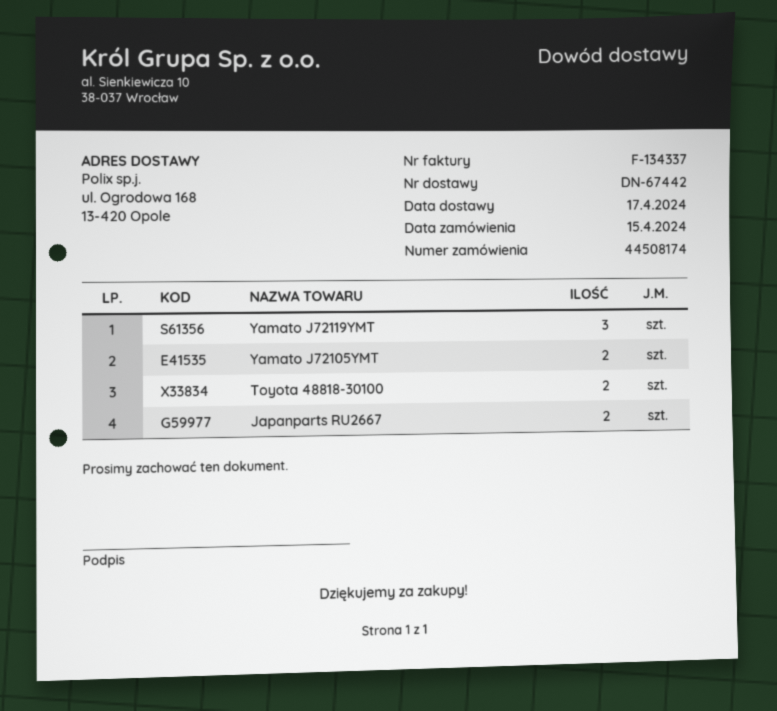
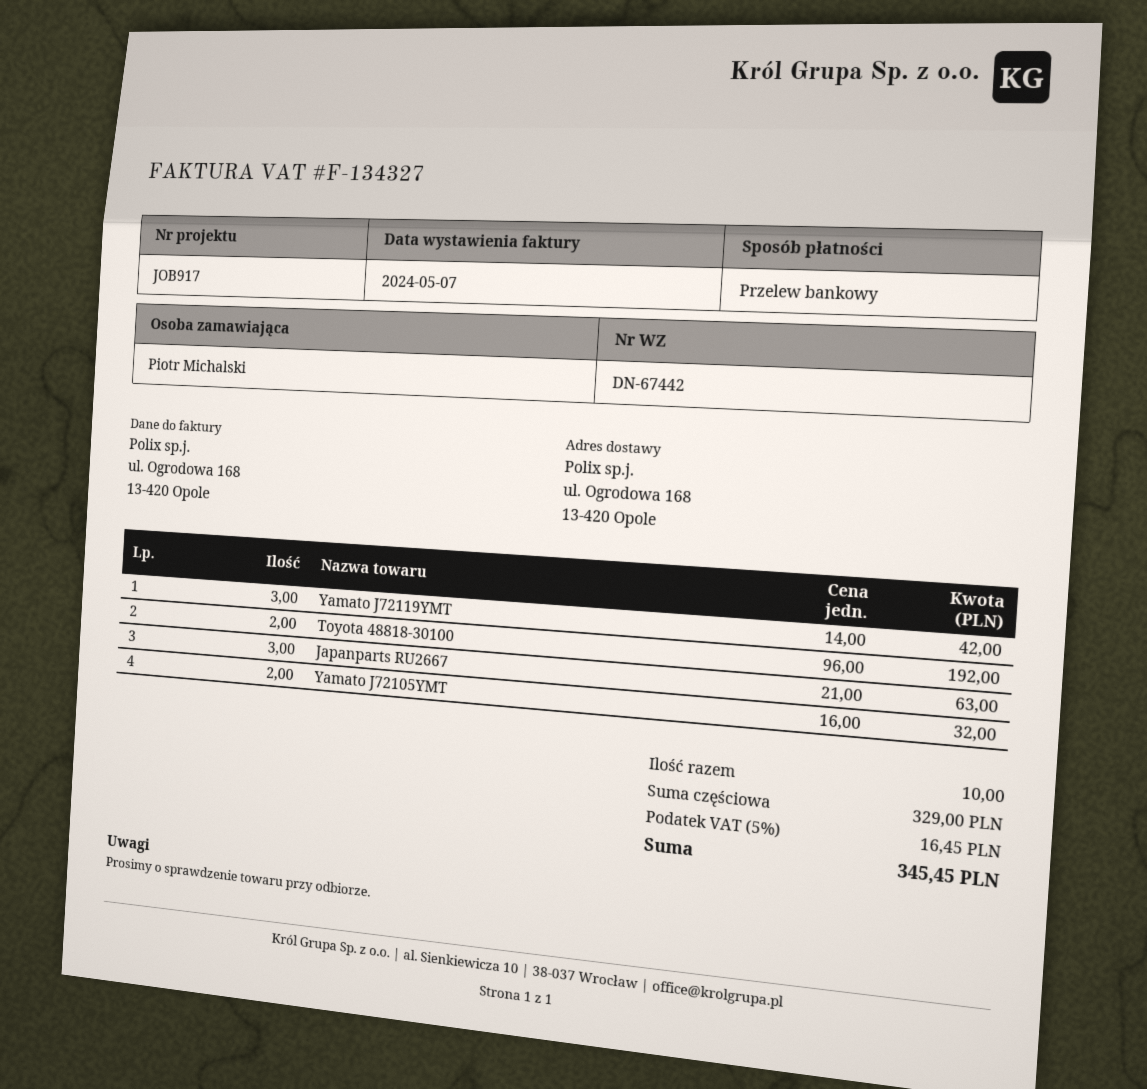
invoice number: F-134337 -> F-134327
Japanparts RU2667: 2 -> 3

